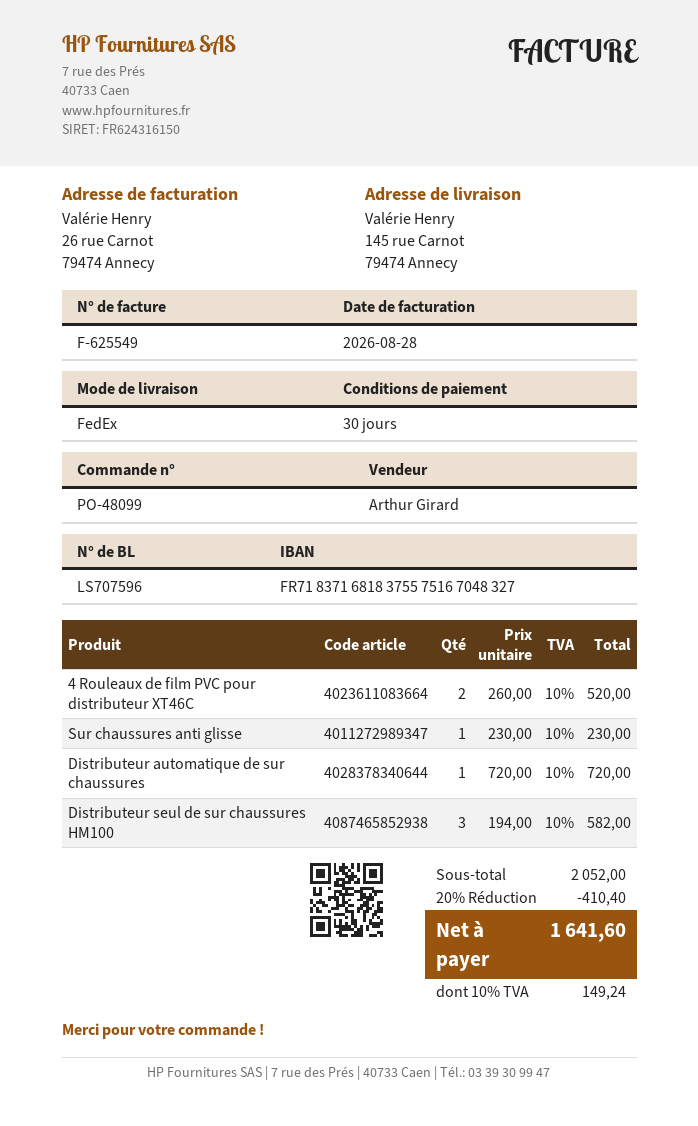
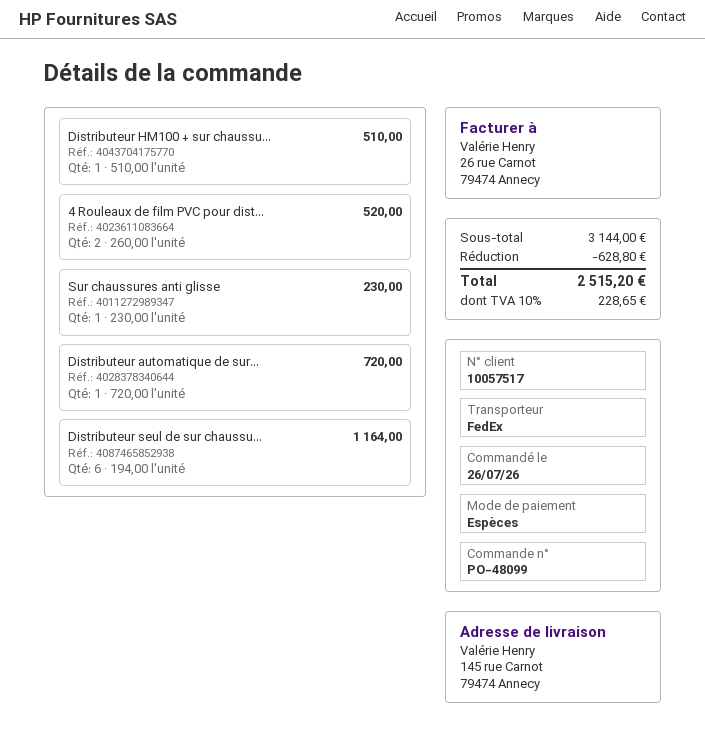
Distributeur seul de sur chaussures HM100: 3 x 194.00 = 582.00 -> 6 x 194.00 = 1164.00
Distributeur HM100 + sur chaussu...: none -> 1 x 510.00 = 510.00
subtotal: 2052.00 -> 3144.00
discount: 410.40 -> 628.80
tax: 10% = 149.24 -> 10% = 228.65
total: 1641.60 -> 2515.20

